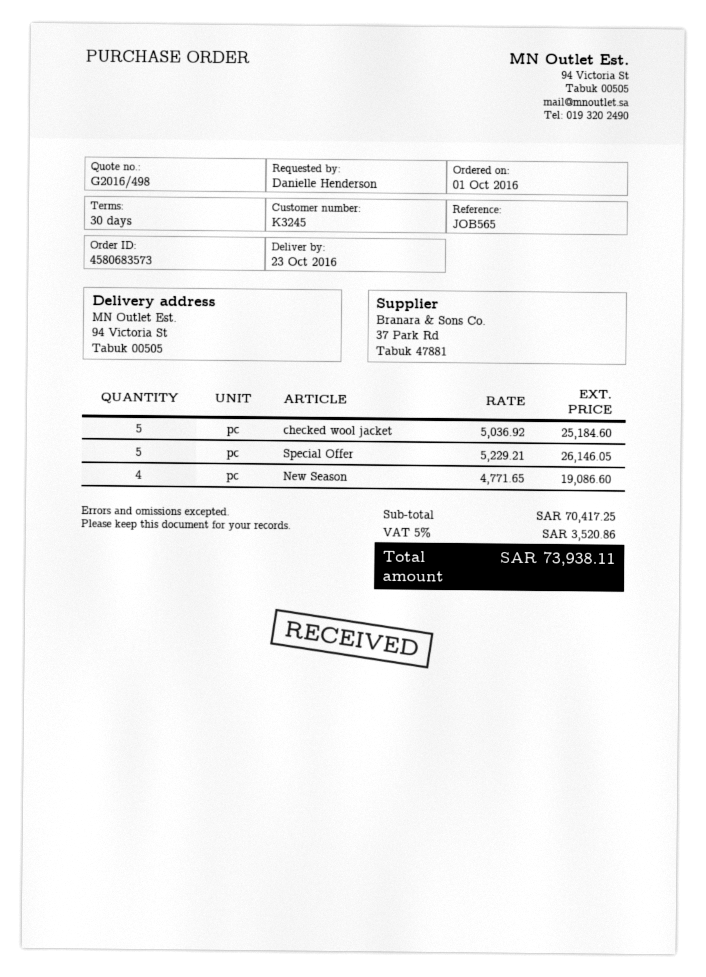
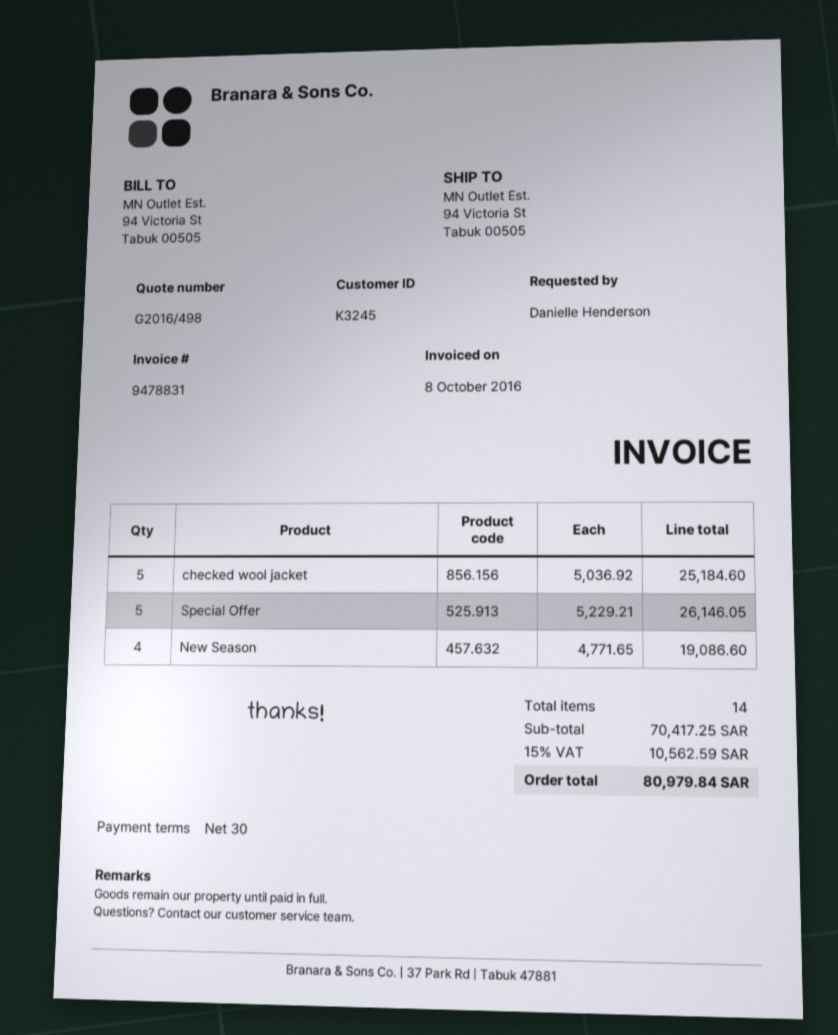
tax: 5% = 3520.86 -> 15% = 10562.59
total: 73938.11 -> 80979.84

